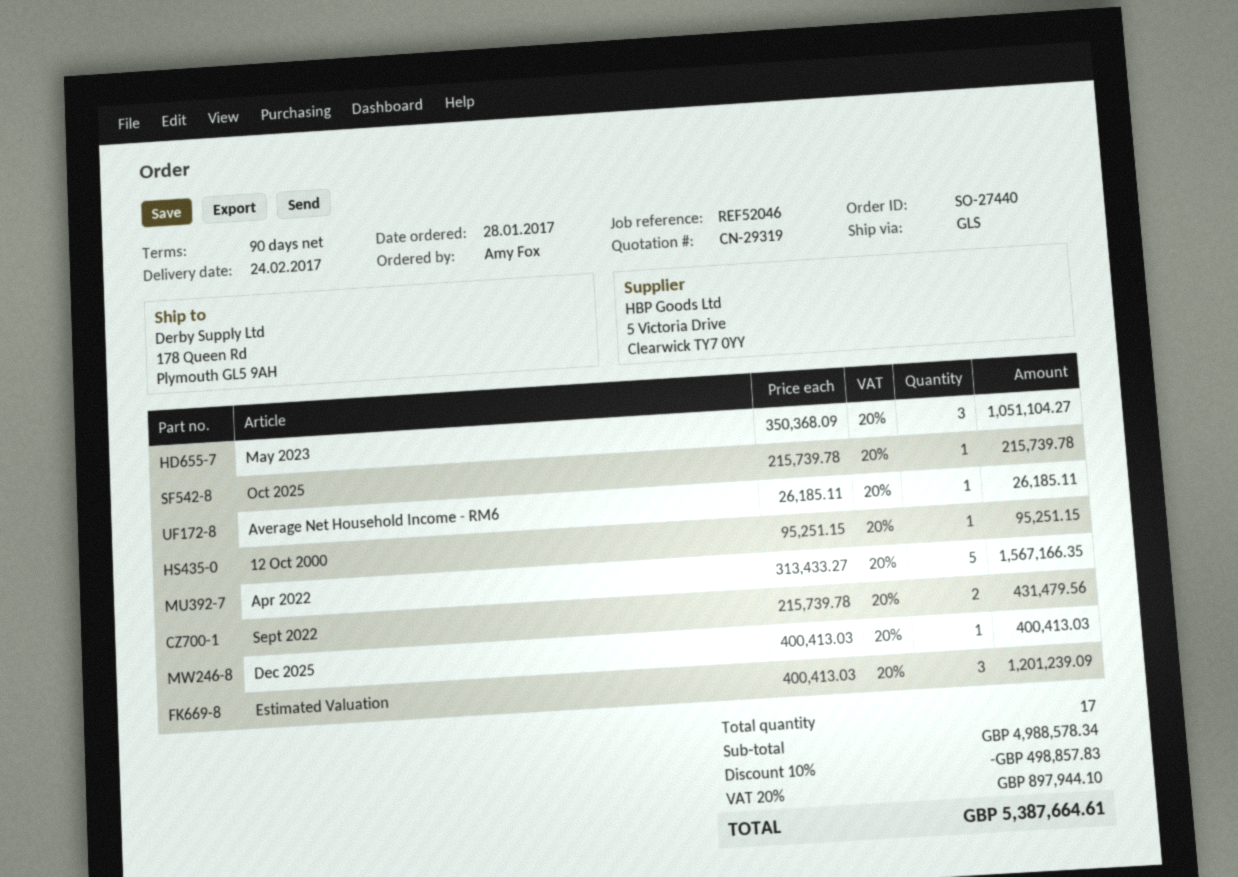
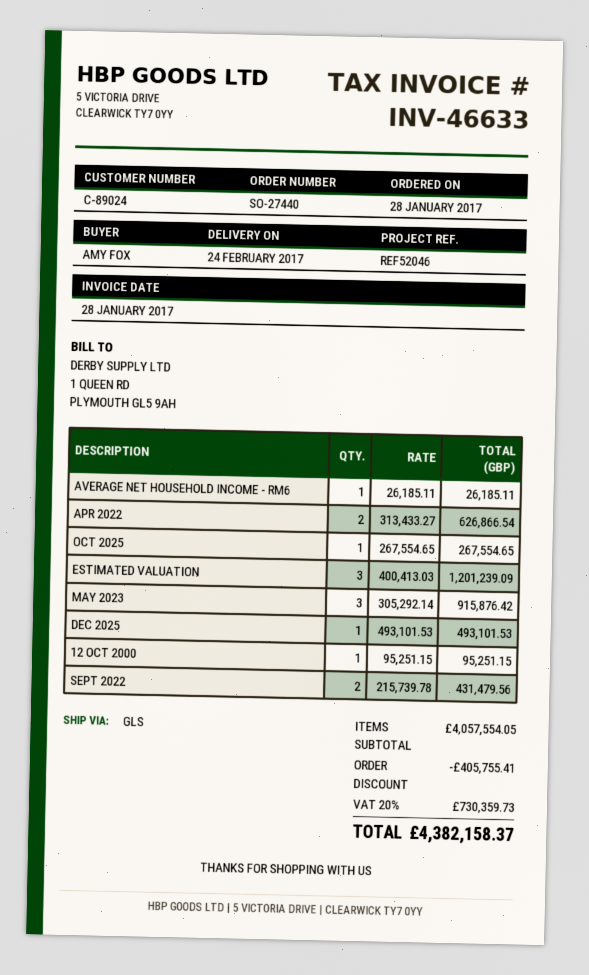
May 2023: 3 x 350368.09 = 1051104.27 -> 3 x 305292.14 = 915876.42
Oct 2025: 1 x 215739.78 = 215739.78 -> 1 x 267554.65 = 267554.65
Apr 2022: 5 x 313433.27 = 1567166.35 -> 2 x 313433.27 = 626866.54
Dec 2025: 1 x 400413.03 = 400413.03 -> 1 x 493101.53 = 493101.53
subtotal: 4988578.34 -> 4057554.05
discount: 498857.83 -> 405755.41
tax: 20% = 897944.10 -> 20% = 730359.73
total: 5387664.61 -> 4382158.37

